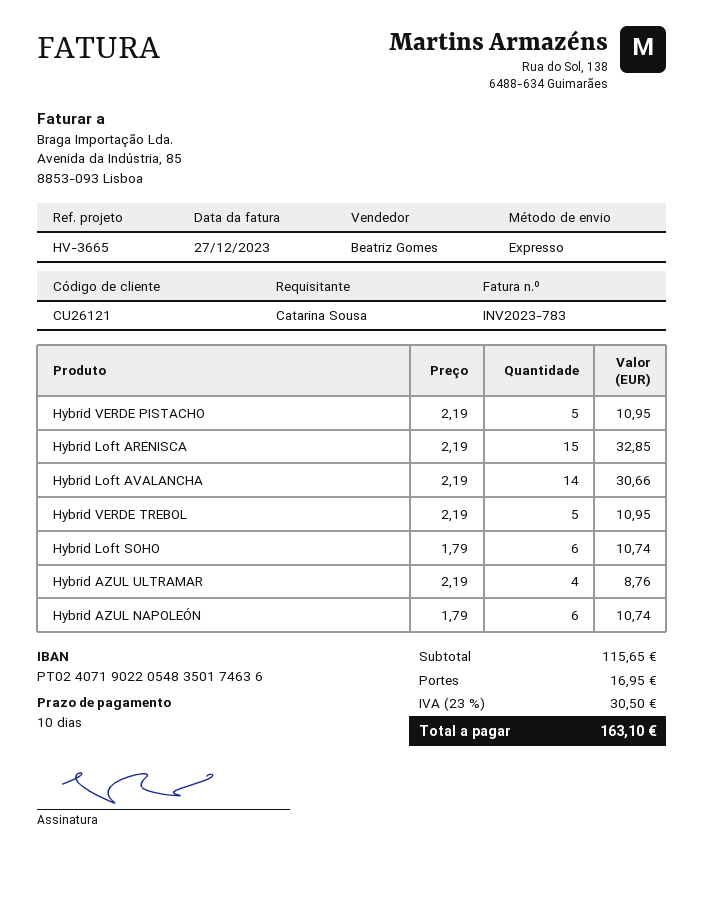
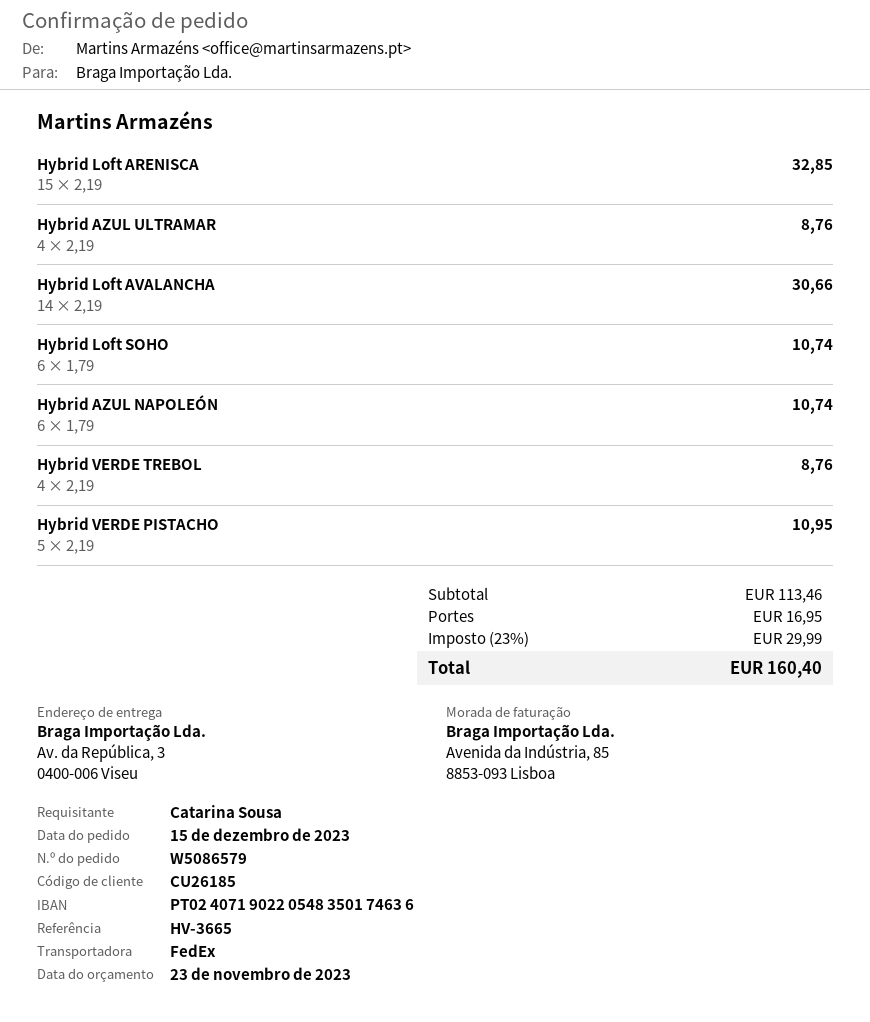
customer number: CU26121 -> CU26185
shipping method: express -> FedEx
Hybrid VERDE TREBOL: 5 x 2.19 = 10.95 -> 4 x 2.19 = 8.76
subtotal: 115.65 -> 113.46
tax: 23% = 30.50 -> 23% = 29.99
total: 163.10 -> 160.40

